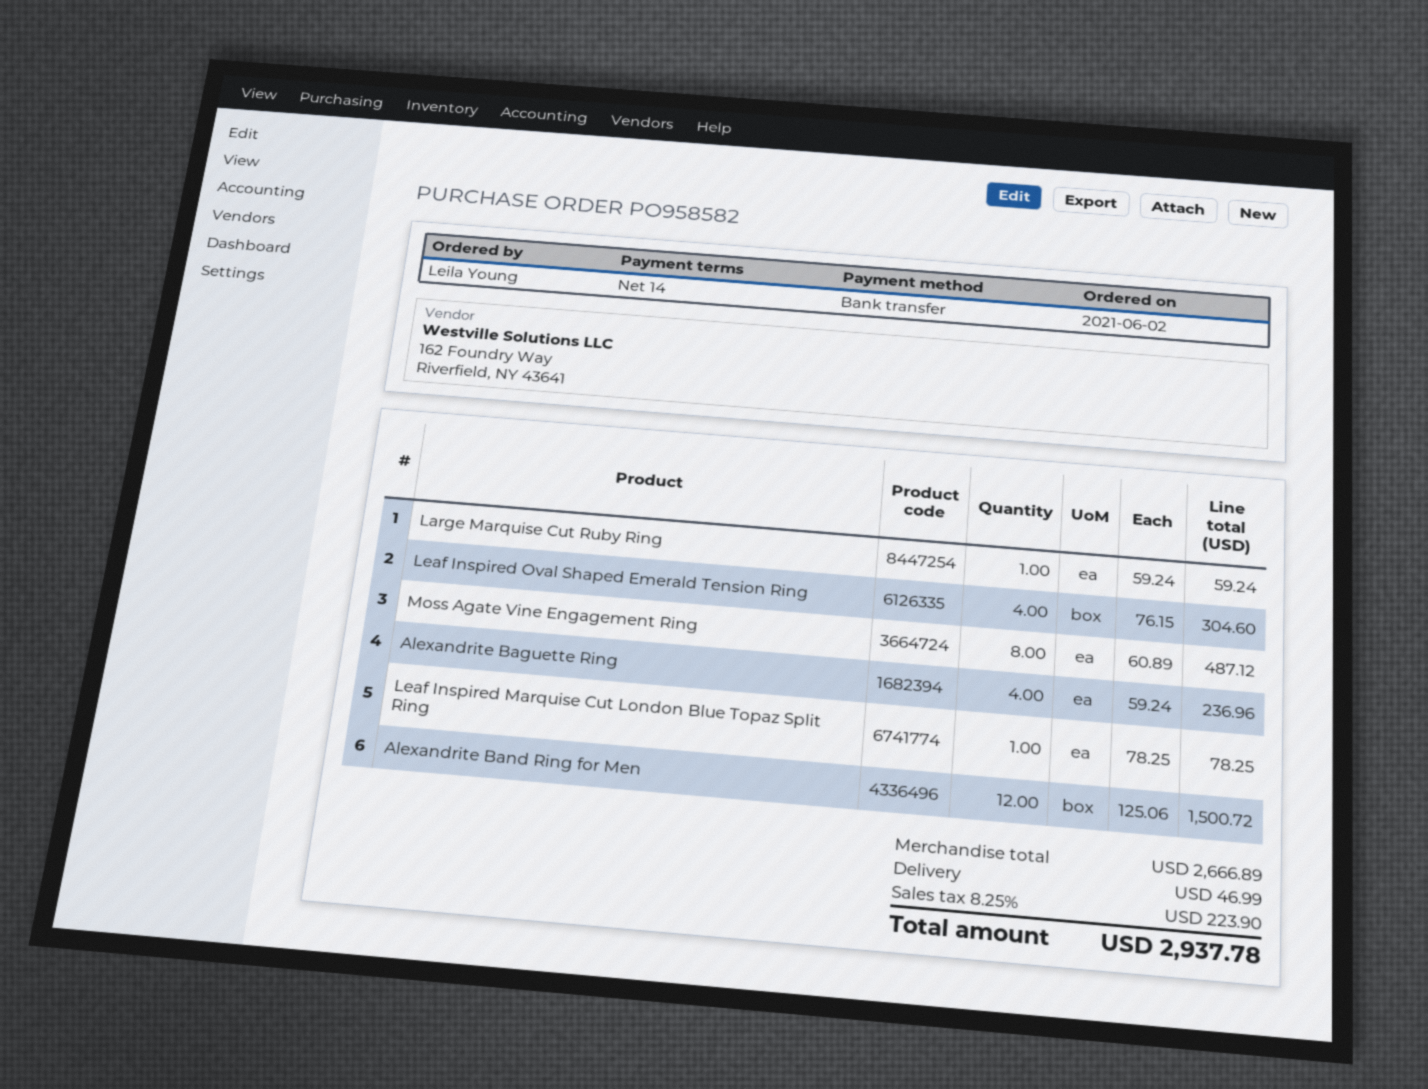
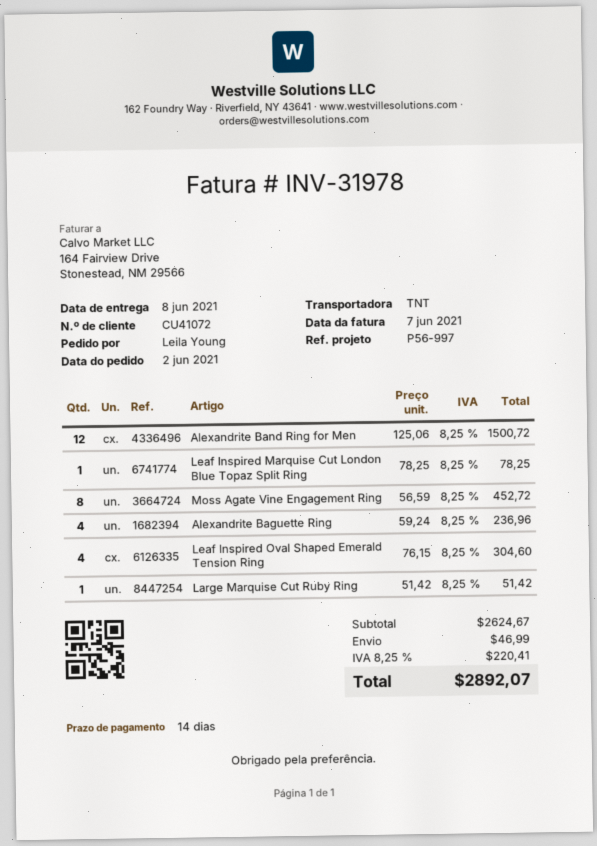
Large Marquise Cut Ruby Ring: 1 x 59.24 = 59.24 -> 1 x 51.42 = 51.42
Moss Agate Vine Engagement Ring: 8 x 60.89 = 487.12 -> 8 x 56.59 = 452.72
subtotal: 2666.89 -> 2624.67
tax: 8.25% = 223.90 -> 8.25% = 220.41
total: 2937.78 -> 2892.07

